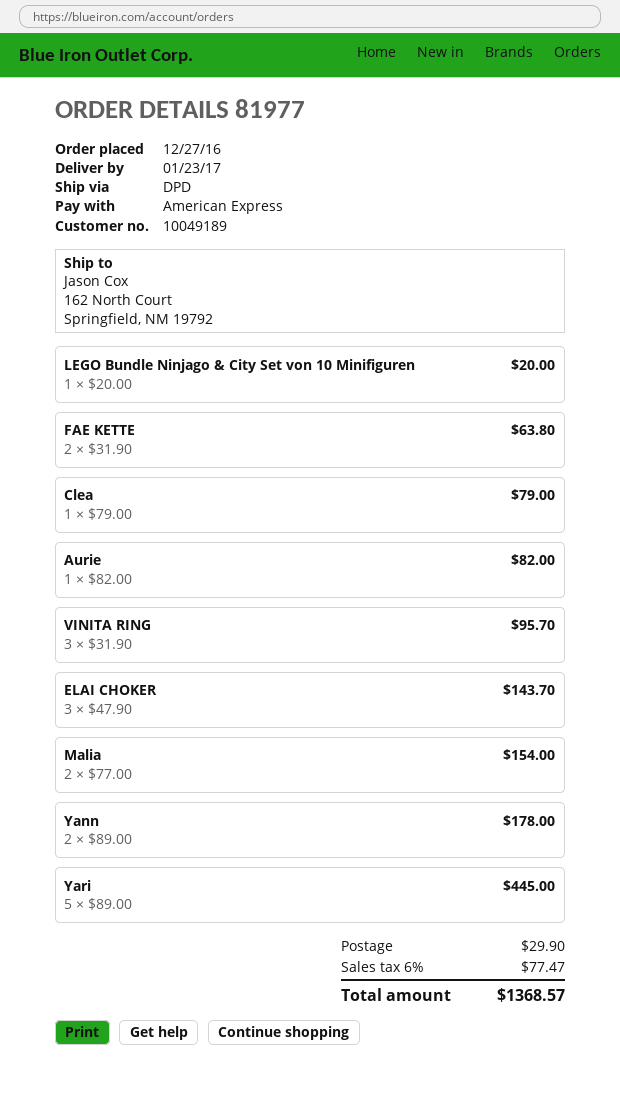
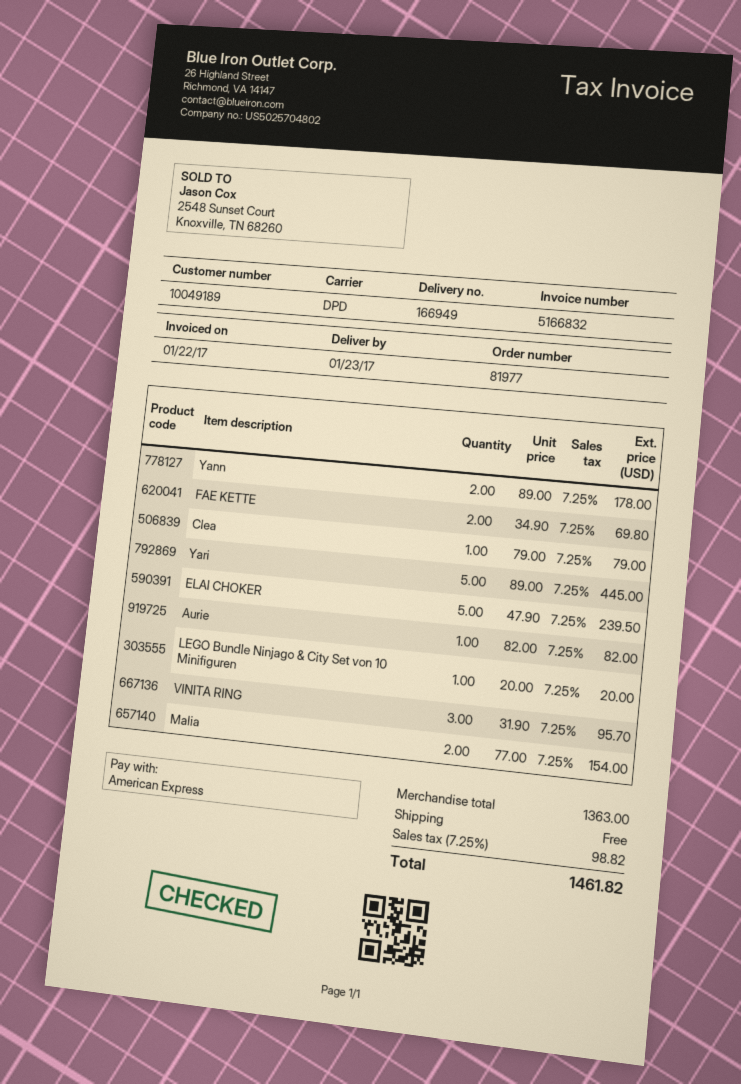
FAE KETTE: 2 x 31.90 = 63.80 -> 2 x 34.90 = 69.80
ELAI CHOKER: 3 x 47.90 = 143.70 -> 5 x 47.90 = 239.50
shipping: 29.90 -> 0.00
tax: 6% = 77.47 -> 7.25% = 98.82
total: 1368.57 -> 1461.82

